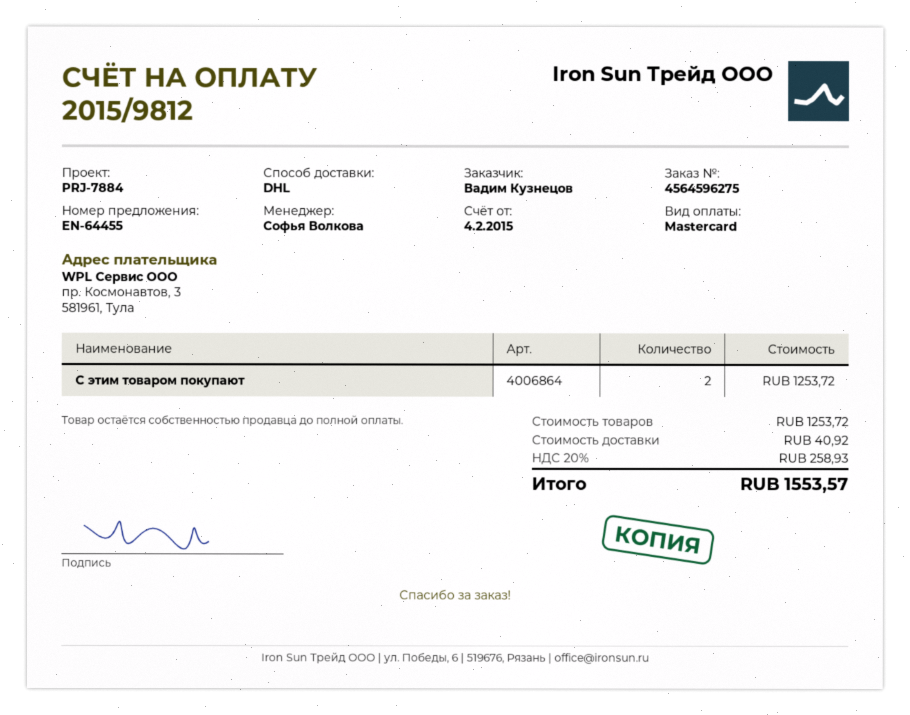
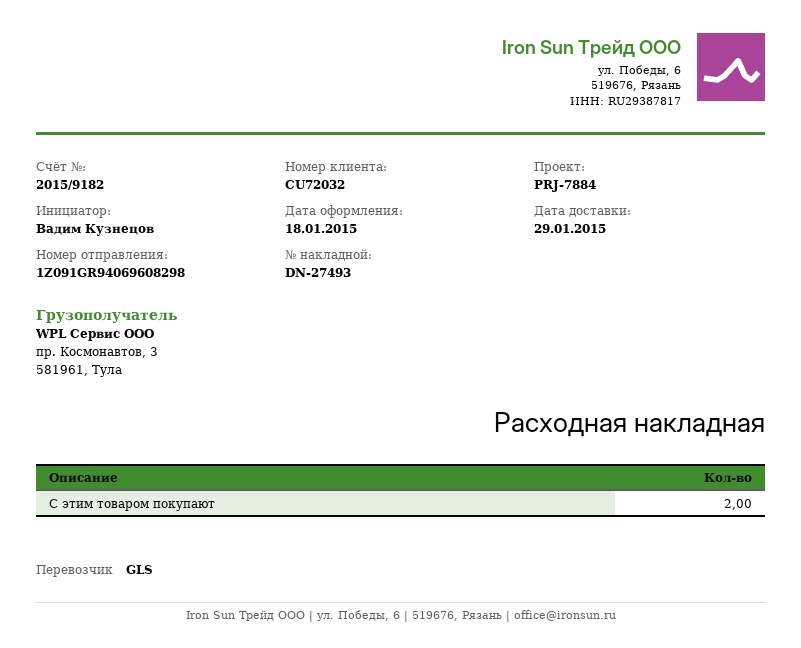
invoice number: 2015/9812 -> 2015/9182
shipping method: DHL -> GLS

